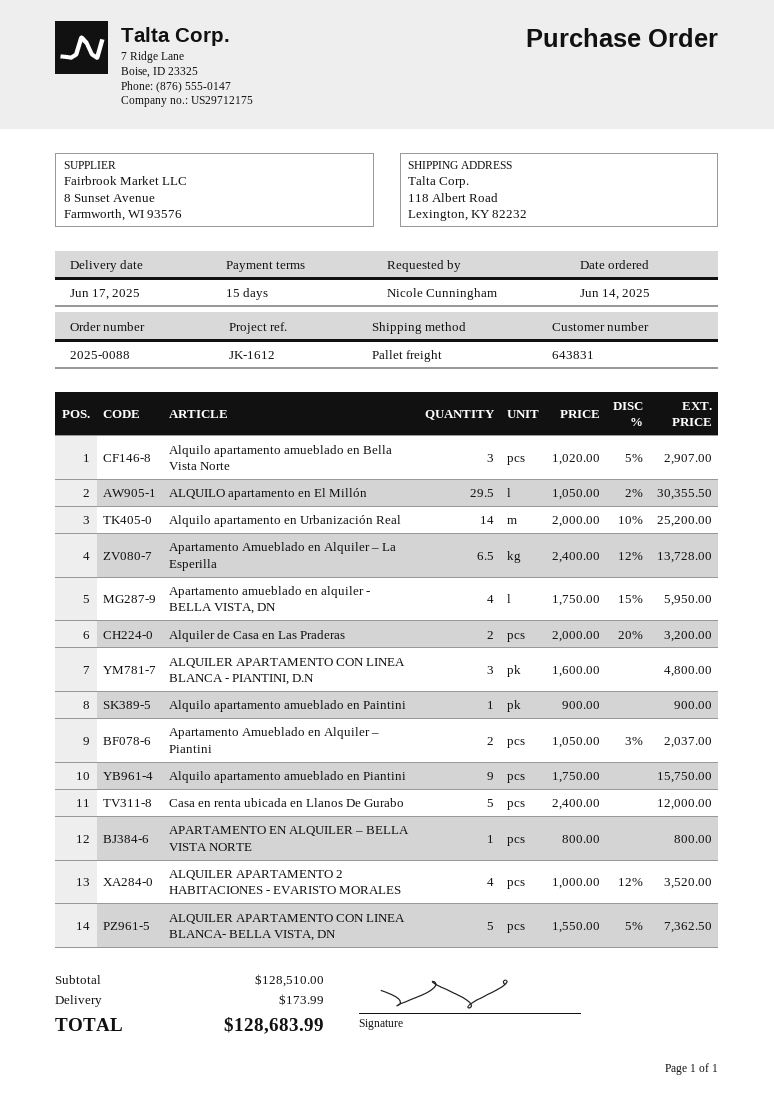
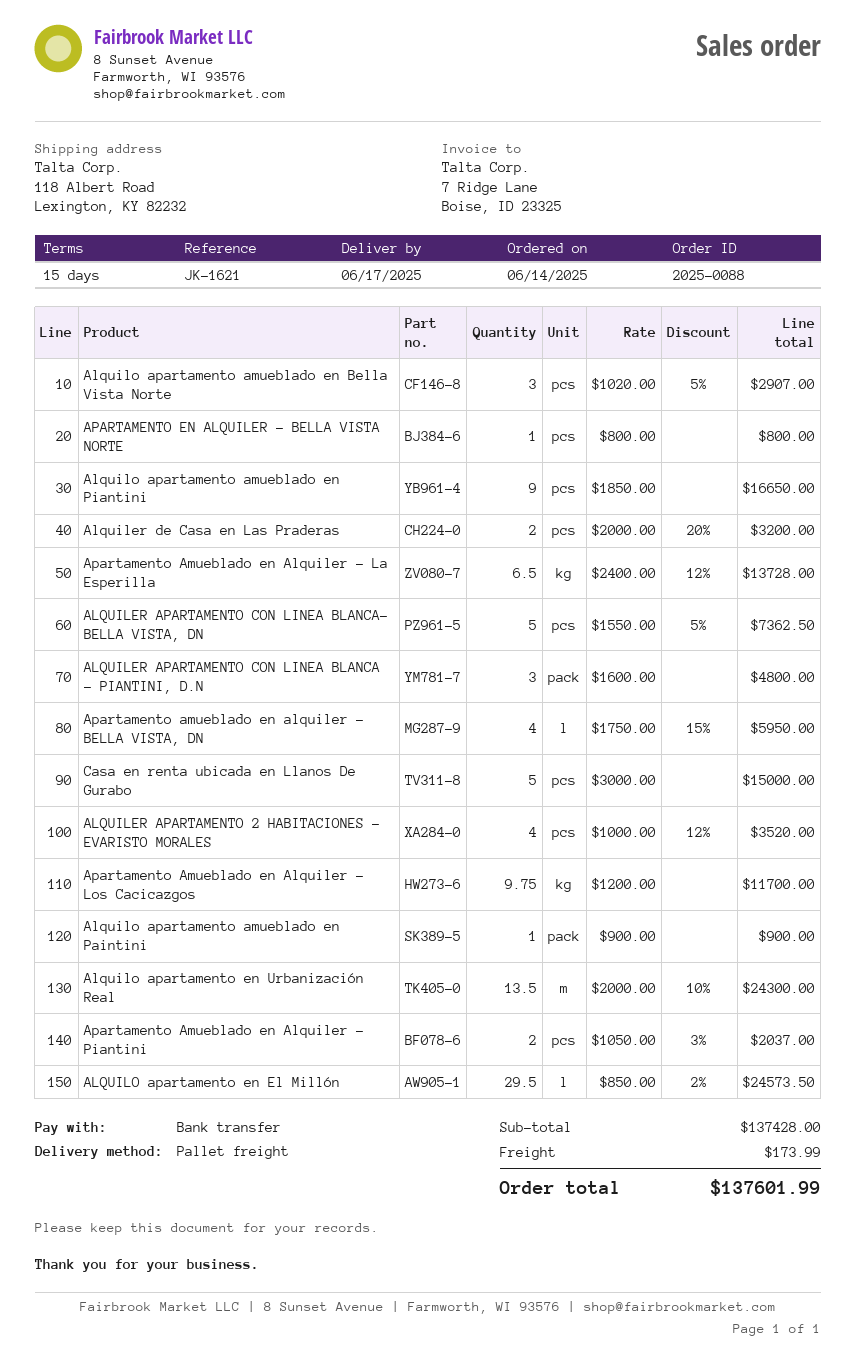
reference: JK-1612 -> JK-1621
ALQUILO apartamento en El Millón: 29.5 x 1050.00 - 2% = 30355.50 -> 29.5 x 850.00 - 2% = 24573.50
Alquilo apartamento en Urbanización Real: 14 x 2000.00 - 10% = 25200.00 -> 13.5 x 2000.00 - 10% = 24300.00
Alquilo apartamento amueblado en Piantini: 9 x 1750.00 = 15750.00 -> 9 x 1850.00 = 16650.00
Casa en renta ubicada en Llanos De Gurabo: 5 x 2400.00 = 12000.00 -> 5 x 3000.00 = 15000.00
Apartamento Amueblado en Alquiler – Los Cacicazgos: none -> 9.75 x 1200.00 = 11700.00
subtotal: 128510.00 -> 137428.00
total: 128683.99 -> 137601.99

